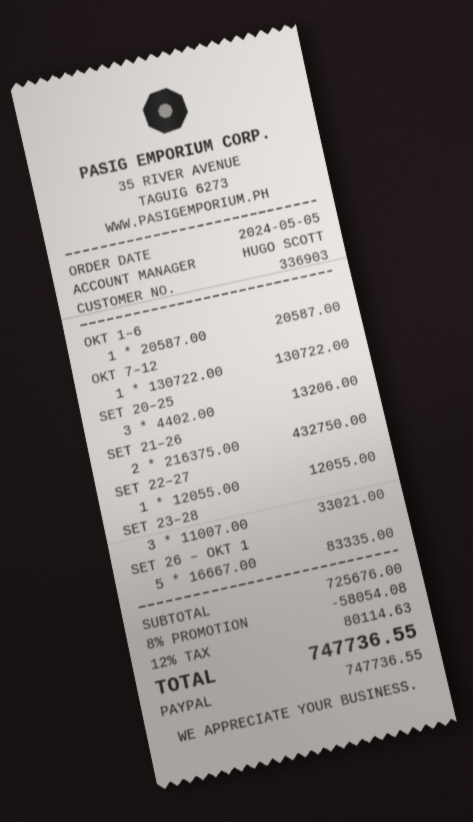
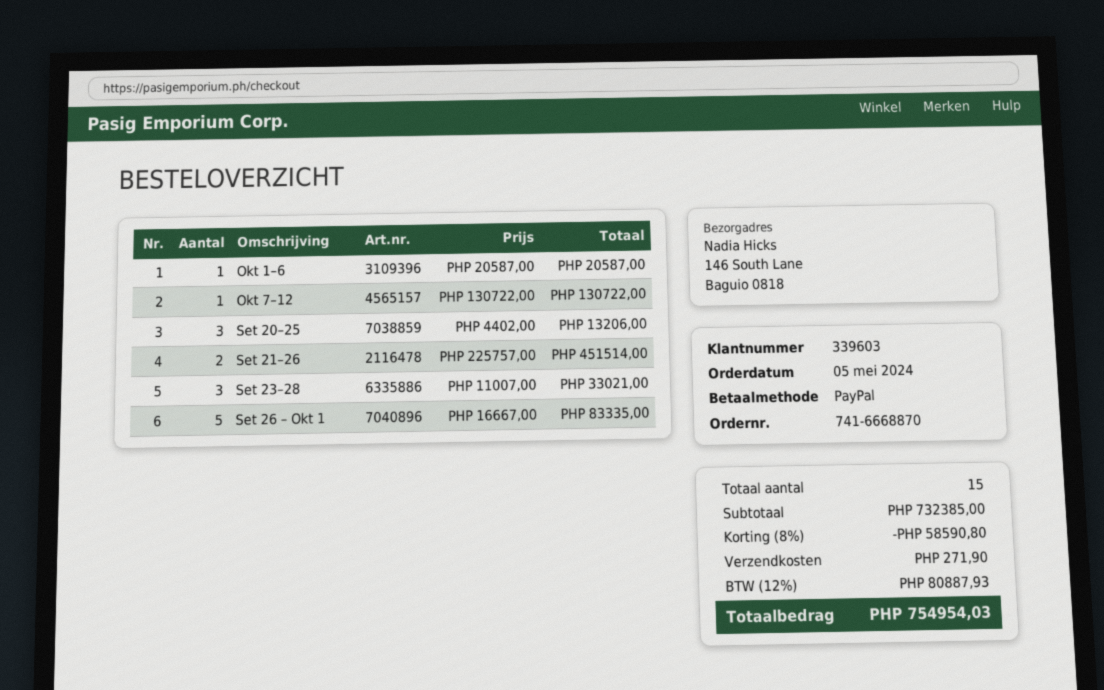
customer number: 336903 -> 339603
SET 21–26: 2 x 216375.00 = 432750.00 -> 2 x 225757.00 = 451514.00
SET 22–27: 1 x 12055.00 = 12055.00 -> none
subtotal: 725676.00 -> 732385.00
discount: 8% = 58054.08 -> 8% = 58590.80
shipping: none -> 271.90
tax: 12% = 80114.63 -> 12% = 80887.93
total: 747736.55 -> 754954.03

